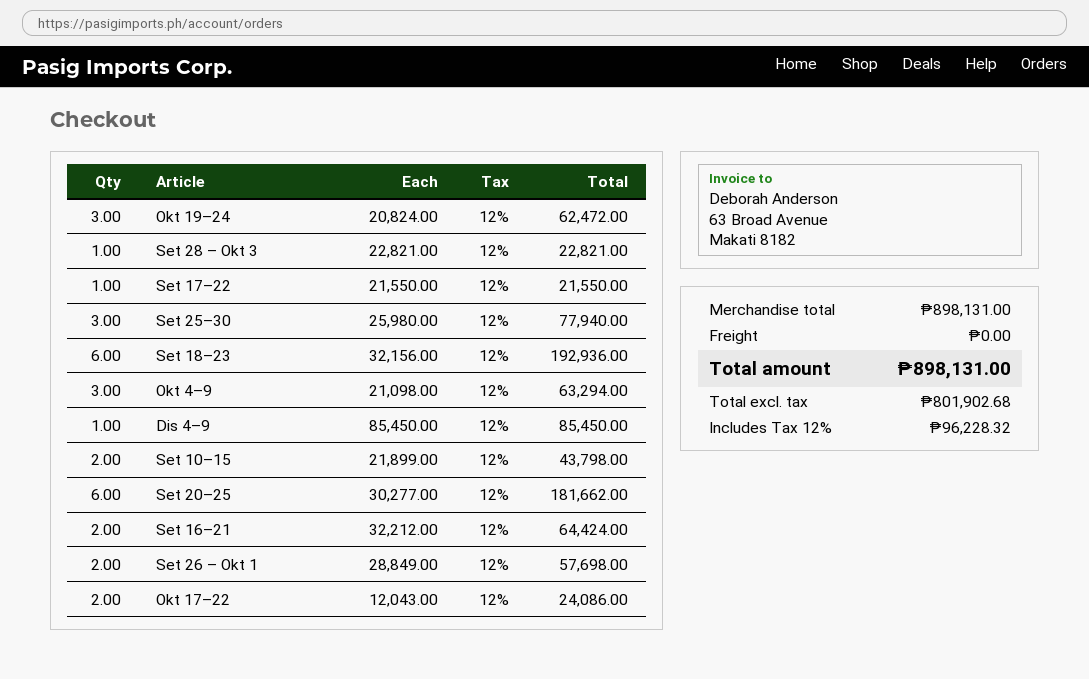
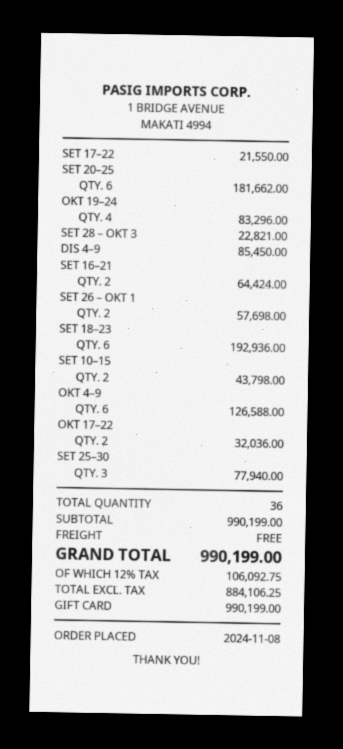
Okt 19–24: 3 for 62472.00 -> 4 for 83296.00
Okt 4–9: 3 for 63294.00 -> 6 for 126588.00
Okt 17–22: 2 for 24086.00 -> 2 for 32036.00
subtotal: 898131.00 -> 990199.00
net: 801902.68 -> 884106.25
tax: 12% = 96228.32 -> 12% = 106092.75
total: 898131.00 -> 990199.00

